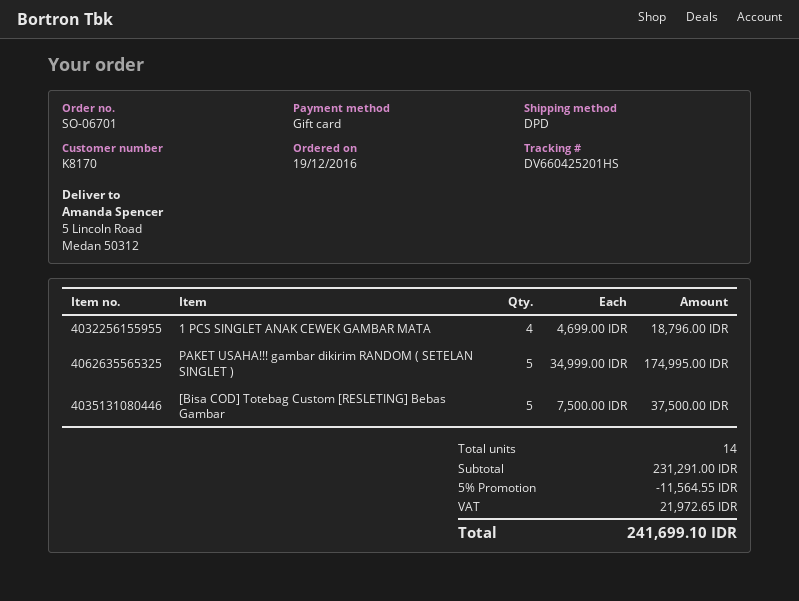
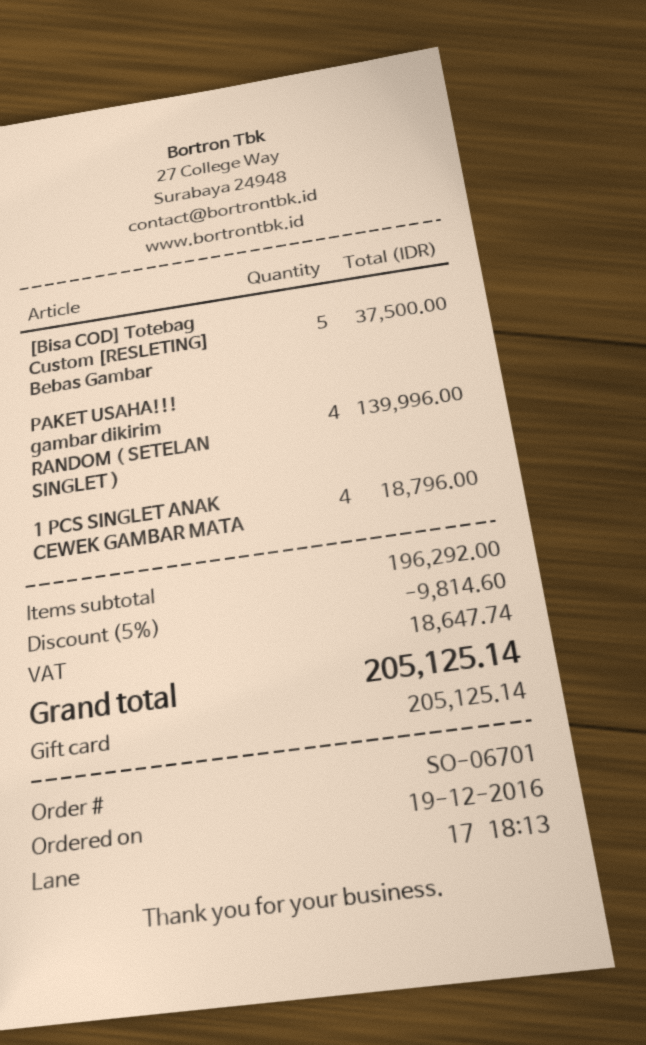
PAKET USAHA!!! gambar dikirim RANDOM ( SETELAN SINGLET ): 5 for 174995.00 -> 4 for 139996.00
subtotal: 231291.00 -> 196292.00
discount: 5% = 11564.55 -> 5% = 9814.60
tax: 21972.65 -> 18647.74
total: 241699.10 -> 205125.14

